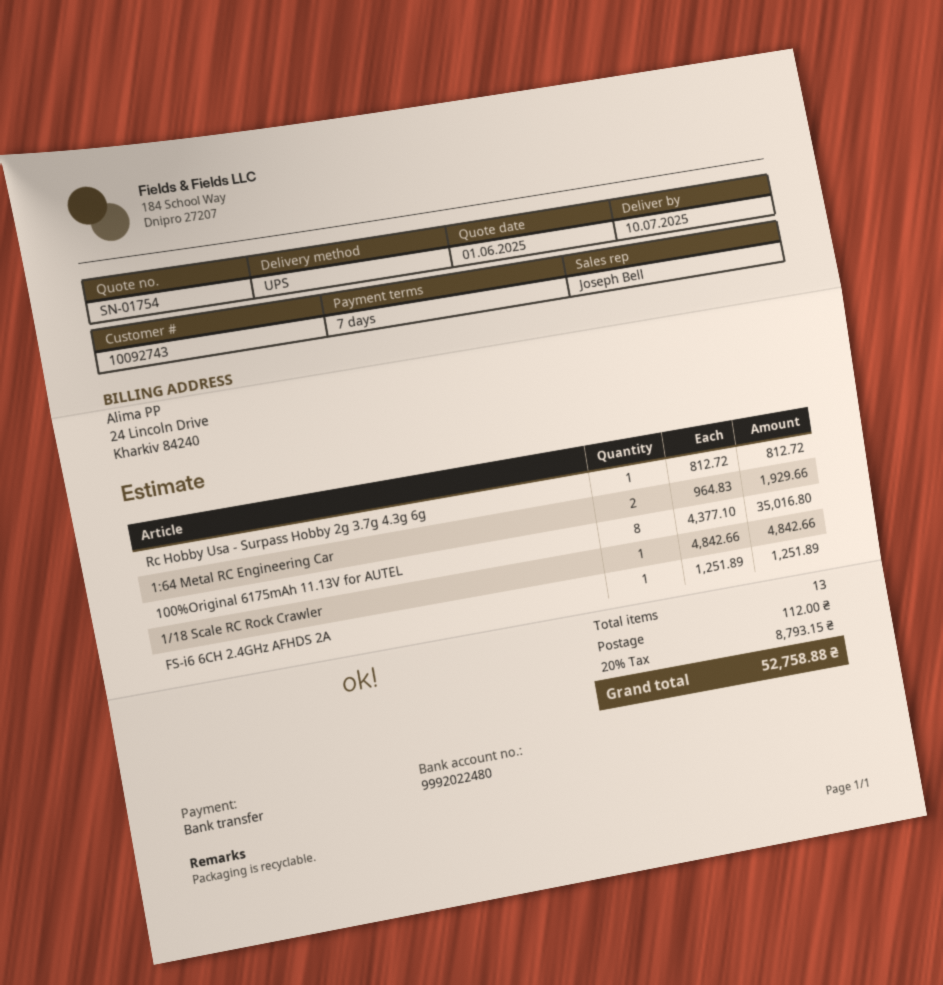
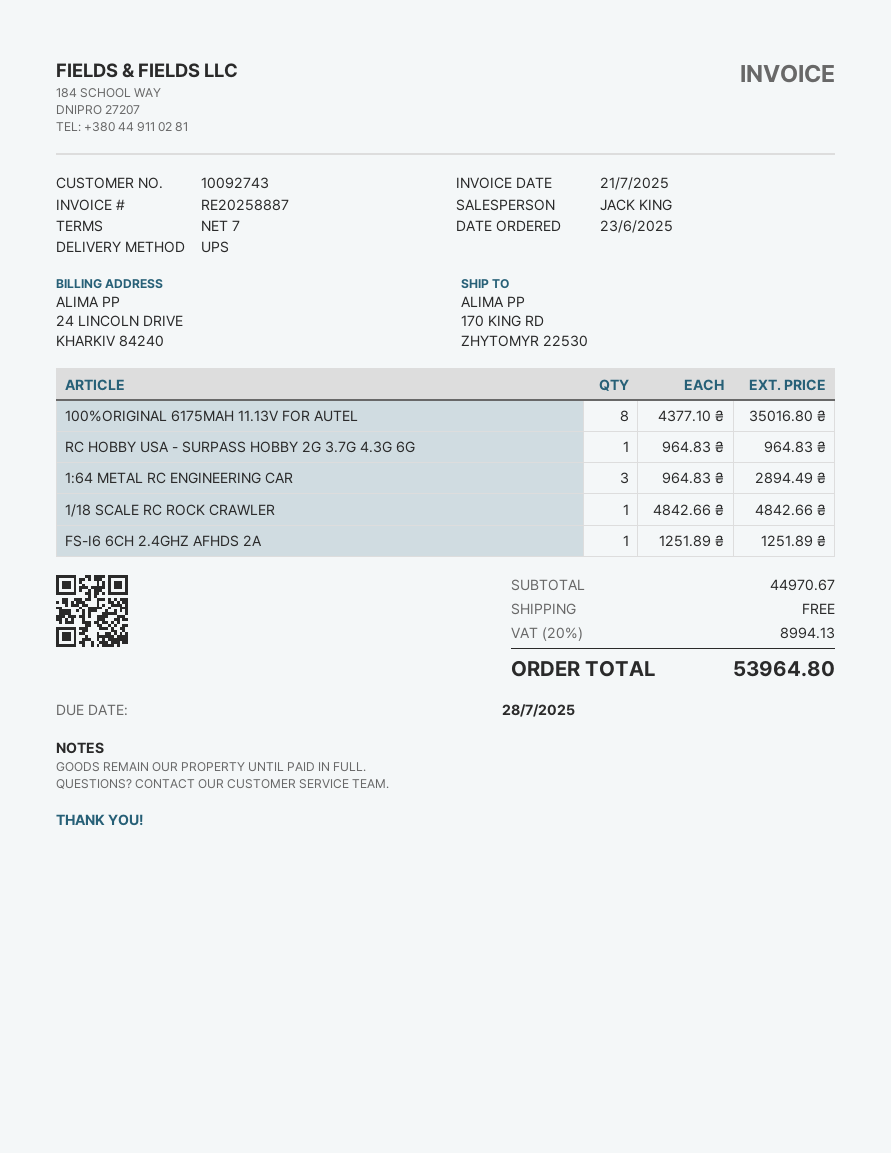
sales rep: Joseph Bell -> JACK KING
Rc Hobby Usa - Surpass Hobby 2g 3.7g 4.3g 6g: 1 x 812.72 = 812.72 -> 1 x 964.83 = 964.83
1:64 Metal RC Engineering Car: 2 x 964.83 = 1929.66 -> 3 x 964.83 = 2894.49
shipping: 112.00 -> 0.00
tax: 20% = 8793.15 -> 20% = 8994.13
total: 52758.88 -> 53964.80

